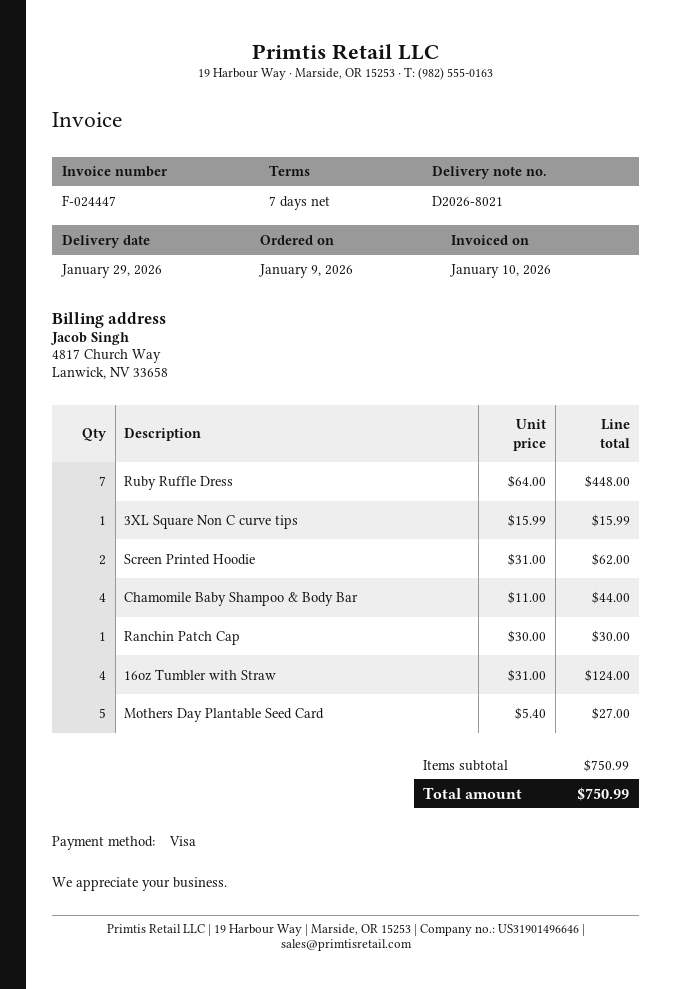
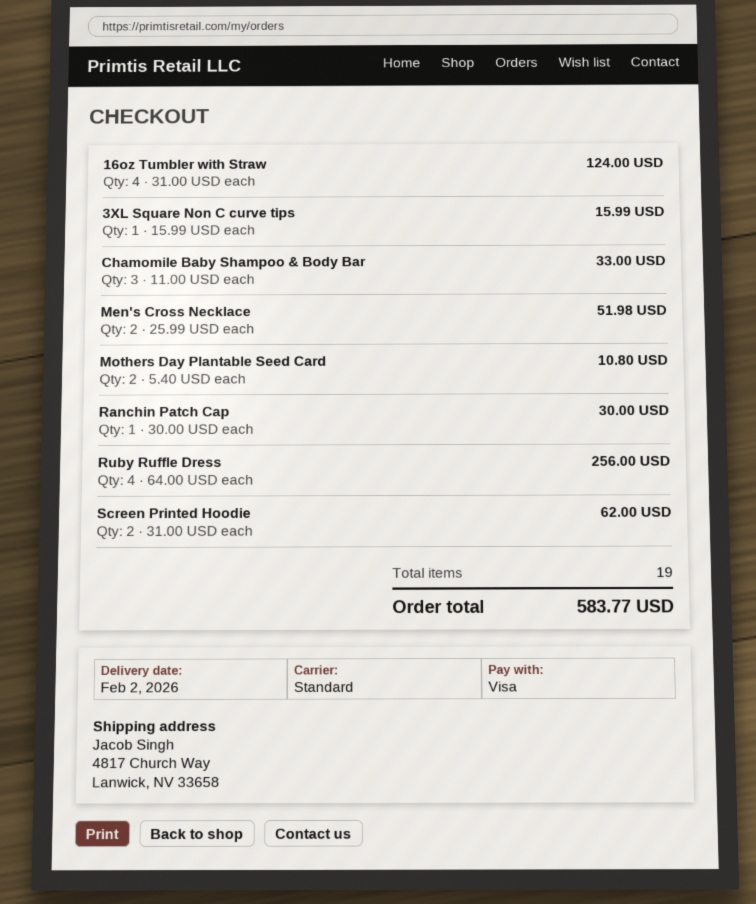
delivery date: 2026-01-29 -> 2026-02-02
Ruby Ruffle Dress: 7 x 64.00 = 448.00 -> 4 x 64.00 = 256.00
Chamomile Baby Shampoo & Body Bar: 4 x 11.00 = 44.00 -> 3 x 11.00 = 33.00
Mothers Day Plantable Seed Card: 5 x 5.40 = 27.00 -> 2 x 5.40 = 10.80
Men's Cross Necklace: none -> 2 x 25.99 = 51.98
total: 750.99 -> 583.77

